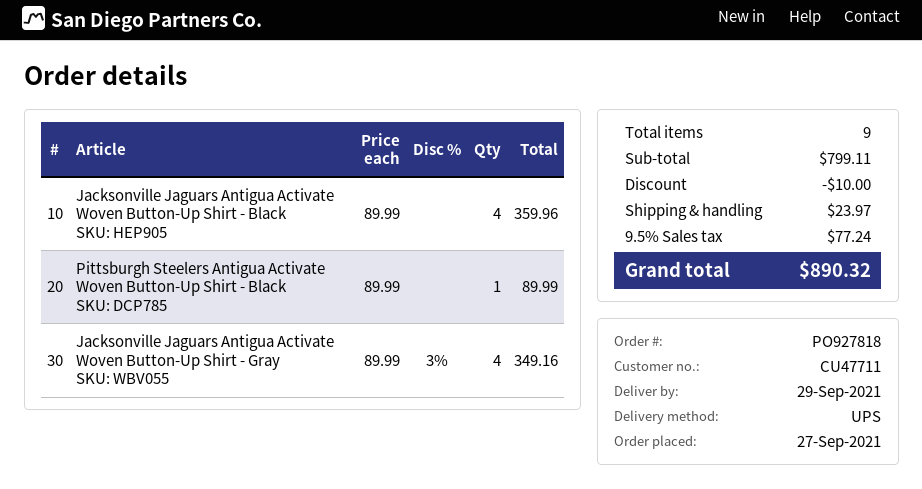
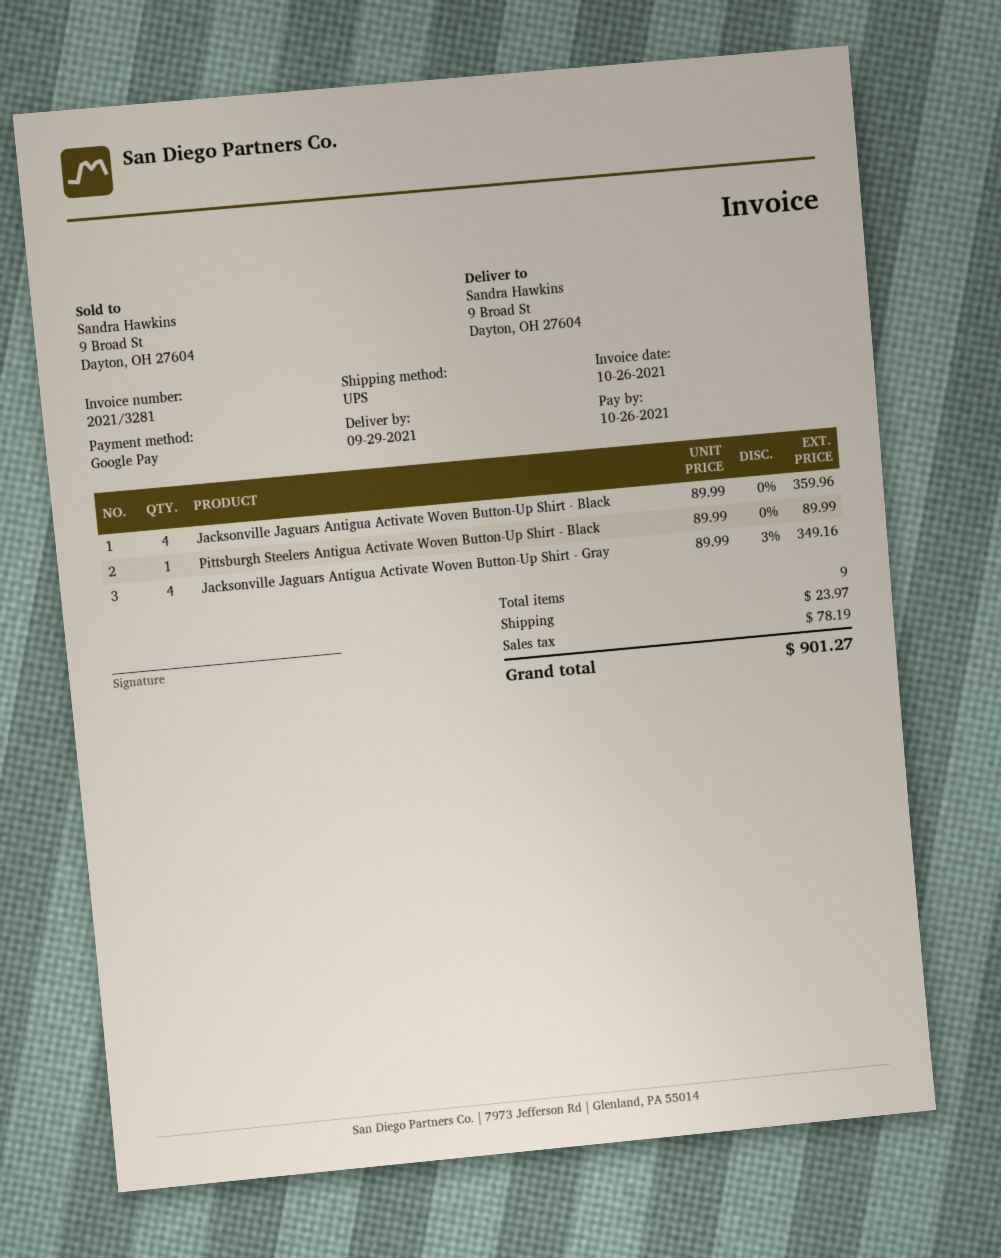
discount: 10.00 -> none
tax: 77.24 -> 78.19
total: 890.32 -> 901.27

